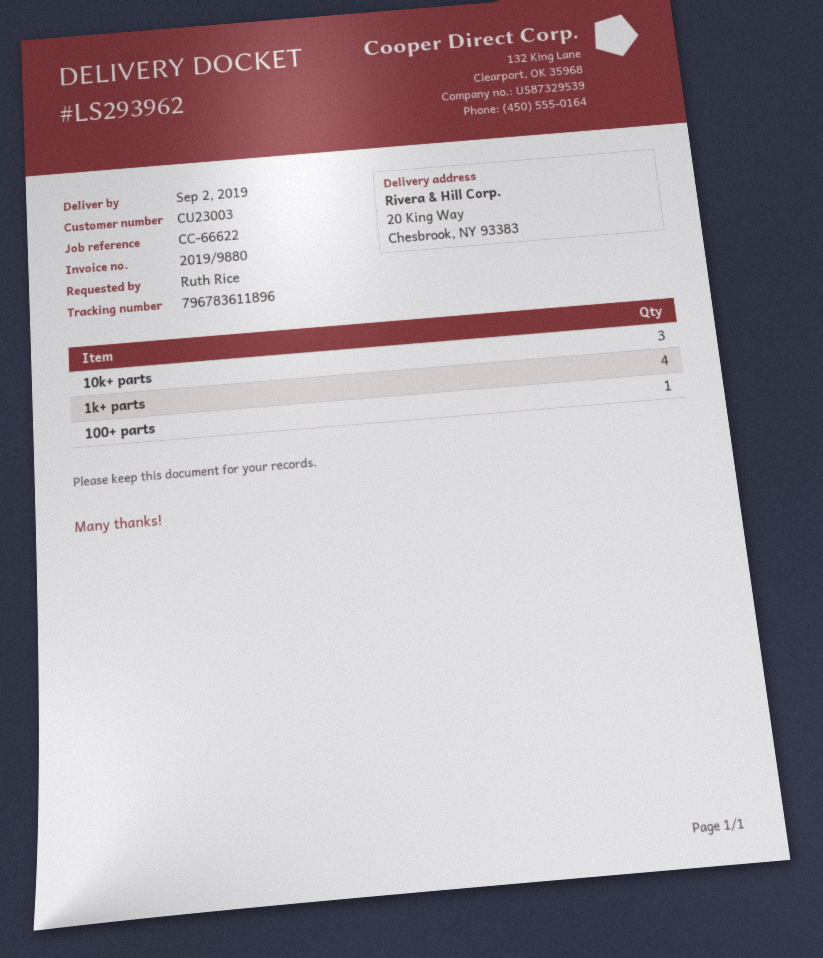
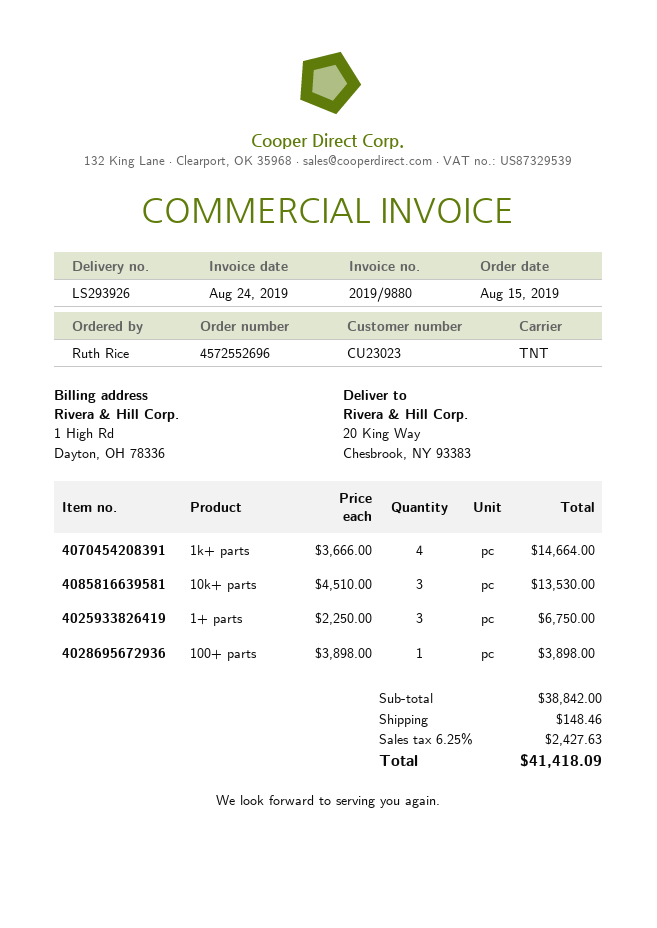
delivery note number: LS293962 -> LS293926
customer number: CU23003 -> CU23023
1+ parts: none -> 3

